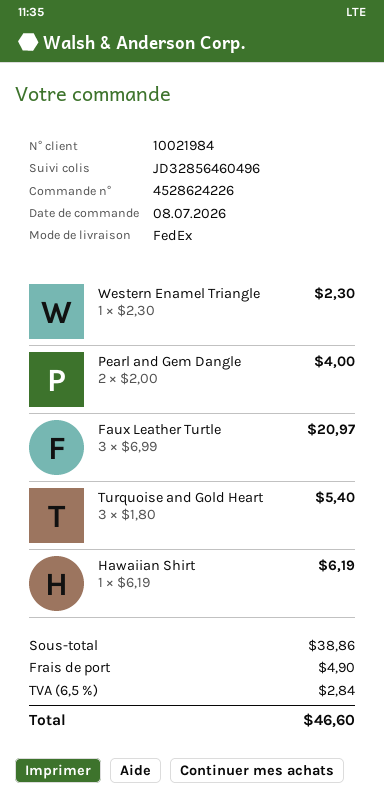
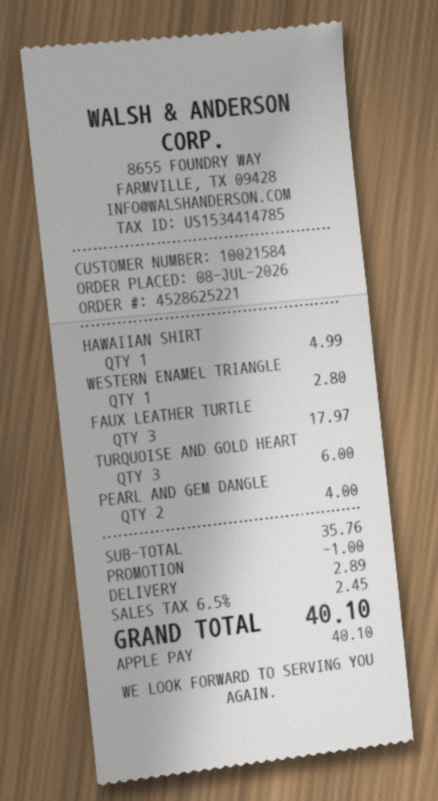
order number: 4528624226 -> 4528625221
customer number: 10021984 -> 10021584
Western Enamel Triangle: 1 for 2.30 -> 1 for 2.80
Faux Leather Turtle: 3 for 20.97 -> 3 for 17.97
Turquoise and Gold Heart: 3 for 5.40 -> 3 for 6.00
Hawaiian Shirt: 1 for 6.19 -> 1 for 4.99
subtotal: 38.86 -> 35.76
discount: none -> 1.00
shipping: 4.90 -> 2.89
tax: 6.5% = 2.84 -> 6.5% = 2.45
total: 46.60 -> 40.10

